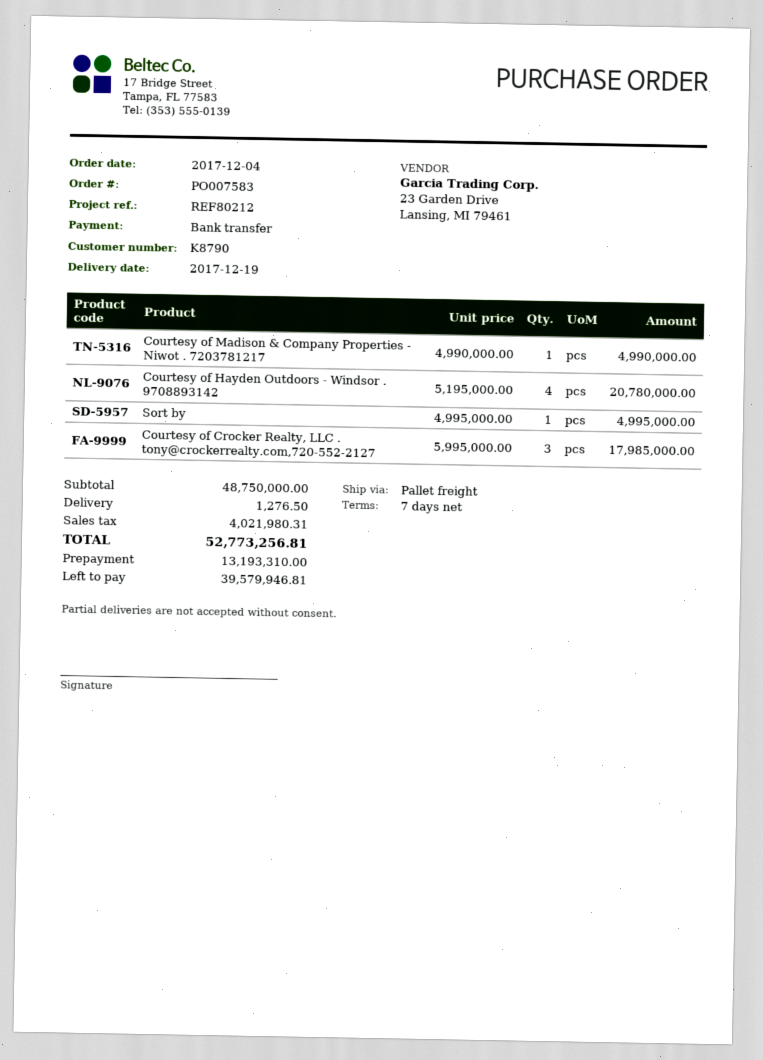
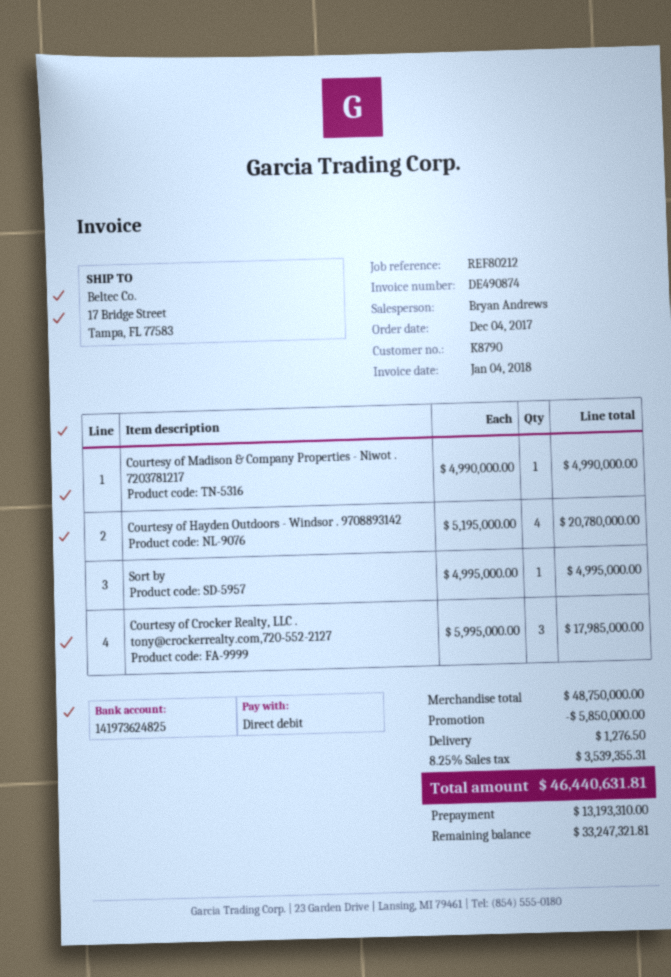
payment method: bank transfer -> direct debit
discount: none -> 5850000.00
tax: 4021980.31 -> 3539355.31
total: 52773256.81 -> 46440631.81
balance: 39579946.81 -> 33247321.81

